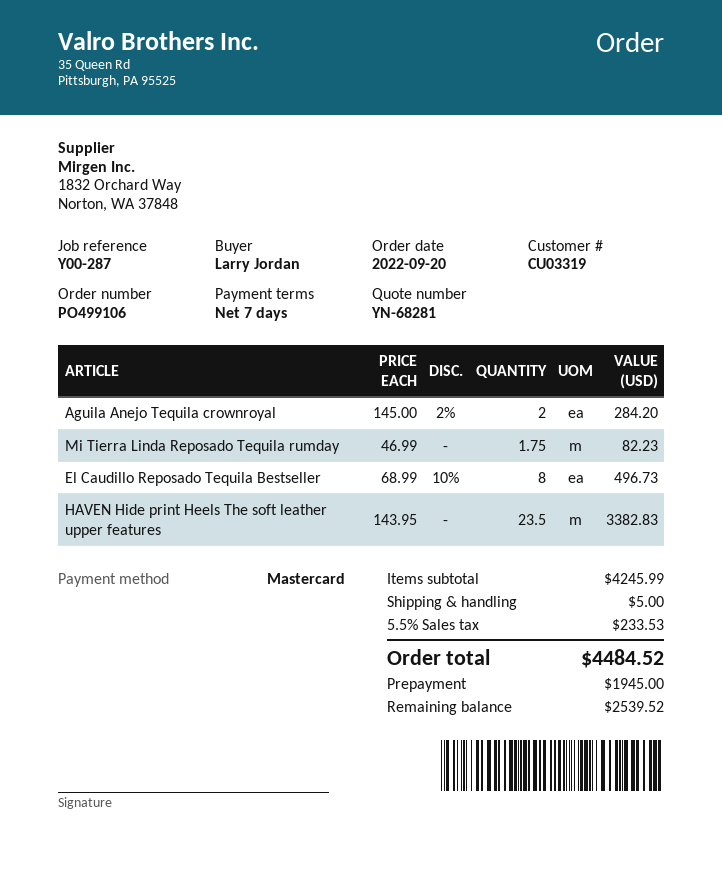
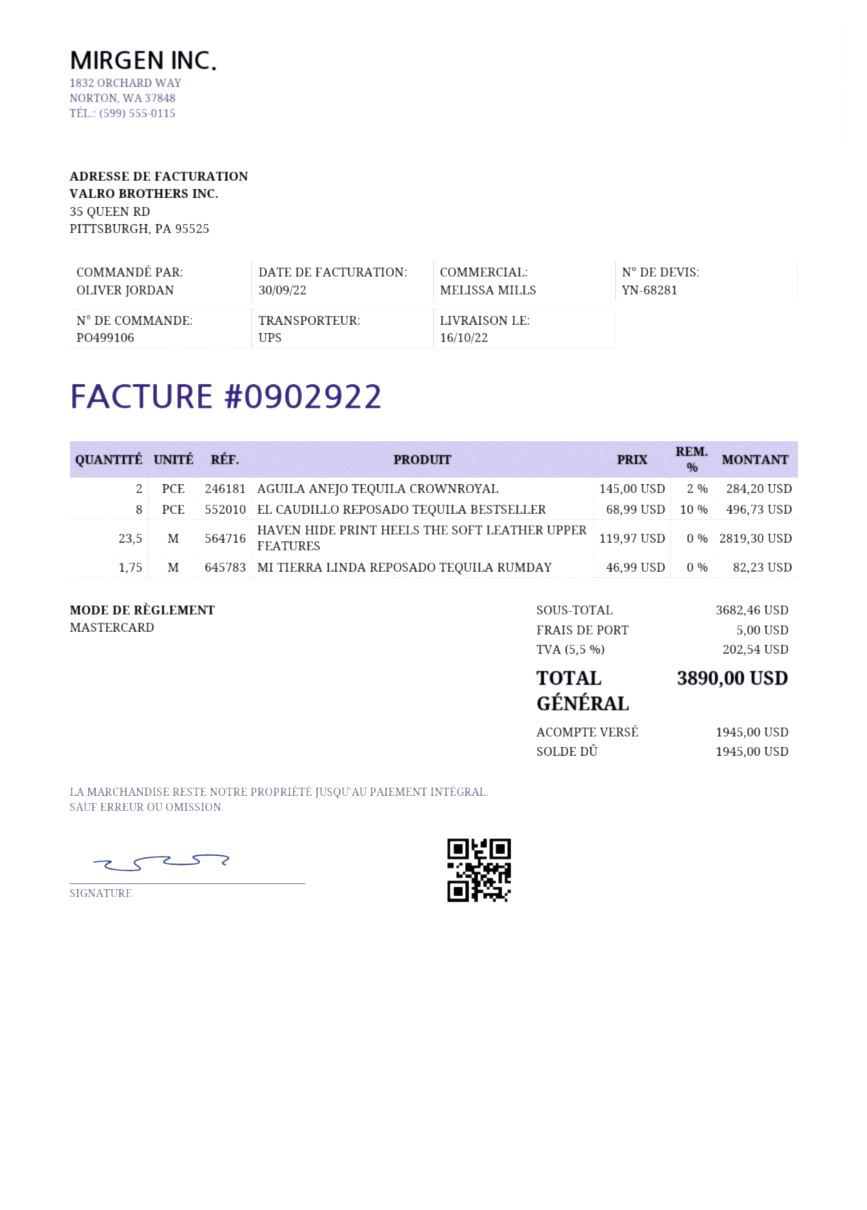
ordered by: Larry Jordan -> OLIVER JORDAN
HAVEN Hide print Heels The soft leather upper features: 23.5 x 143.95 = 3382.83 -> 23.5 x 119.97 = 2819.30
subtotal: 4245.99 -> 3682.46
tax: 5.5% = 233.53 -> 5.5% = 202.54
total: 4484.52 -> 3890.00
balance: 2539.52 -> 1945.00

